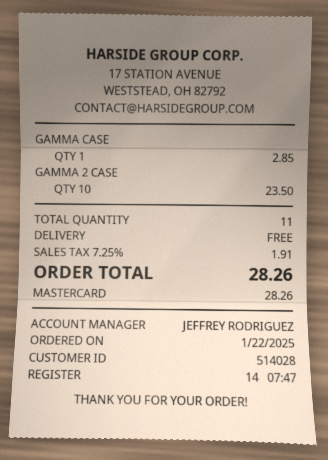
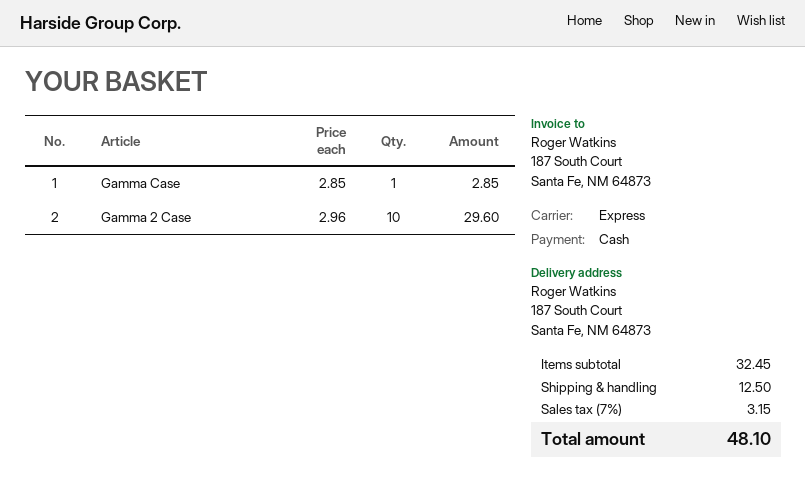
payment method: Mastercard -> cash
GAMMA 2 CASE: 10 for 23.50 -> 10 for 29.60
shipping: 0.00 -> 12.50
tax: 7.25% = 1.91 -> 7% = 3.15
total: 28.26 -> 48.10

